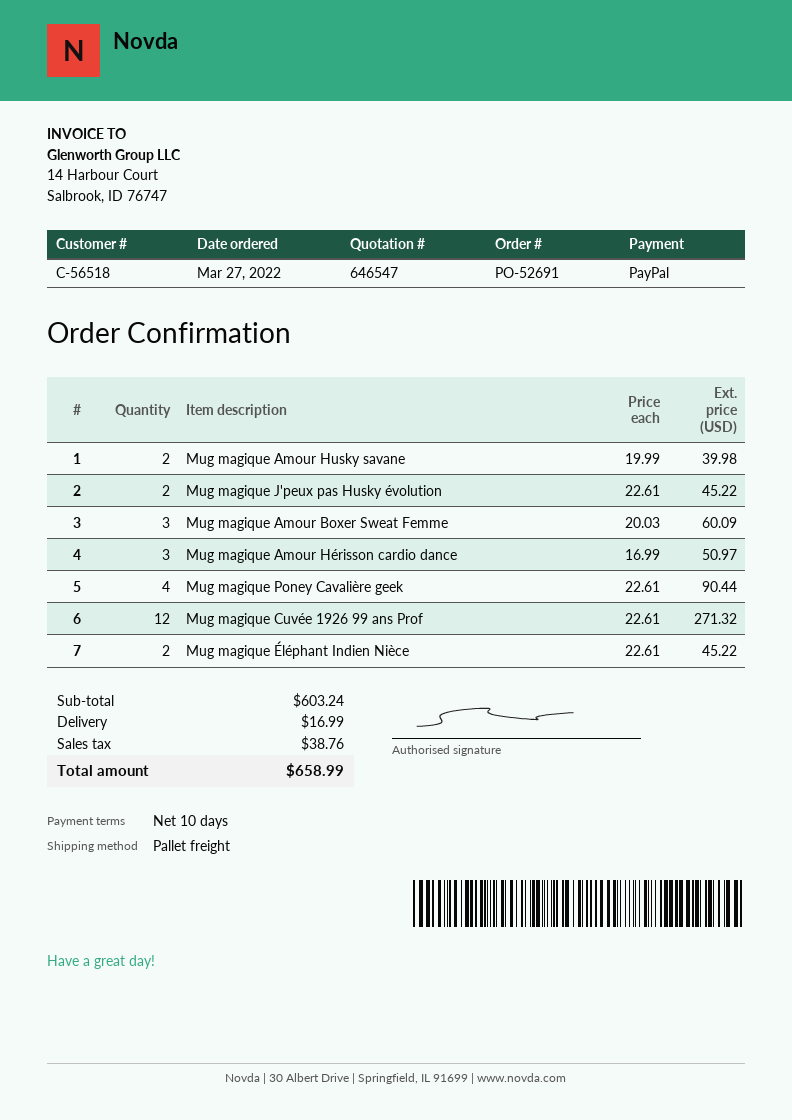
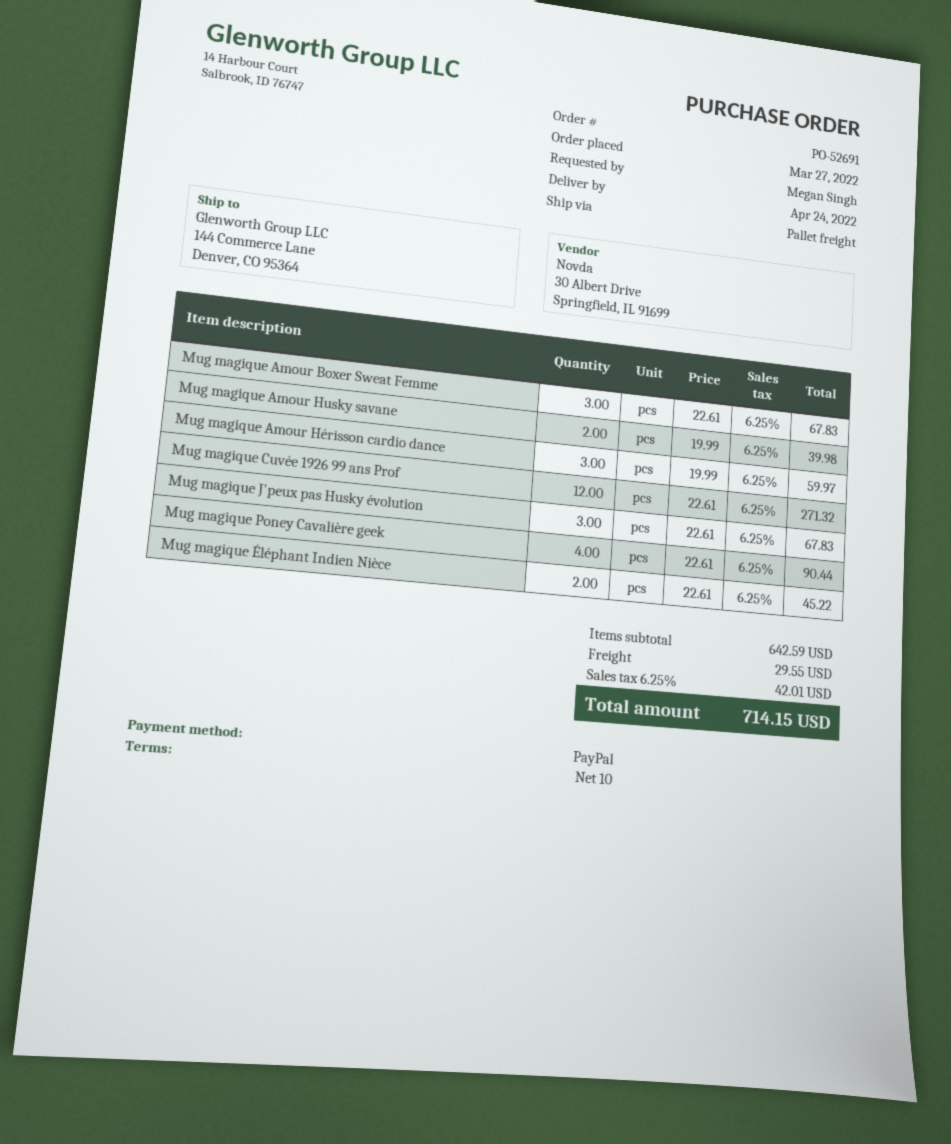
Mug magique J'peux pas Husky évolution: 2 x 22.61 = 45.22 -> 3 x 22.61 = 67.83
Mug magique Amour Boxer Sweat Femme: 3 x 20.03 = 60.09 -> 3 x 22.61 = 67.83
Mug magique Amour Hérisson cardio dance: 3 x 16.99 = 50.97 -> 3 x 19.99 = 59.97
subtotal: 603.24 -> 642.59
shipping: 16.99 -> 29.55
tax: 38.76 -> 42.01
total: 658.99 -> 714.15

